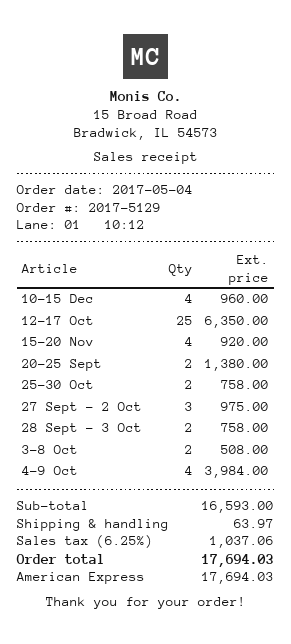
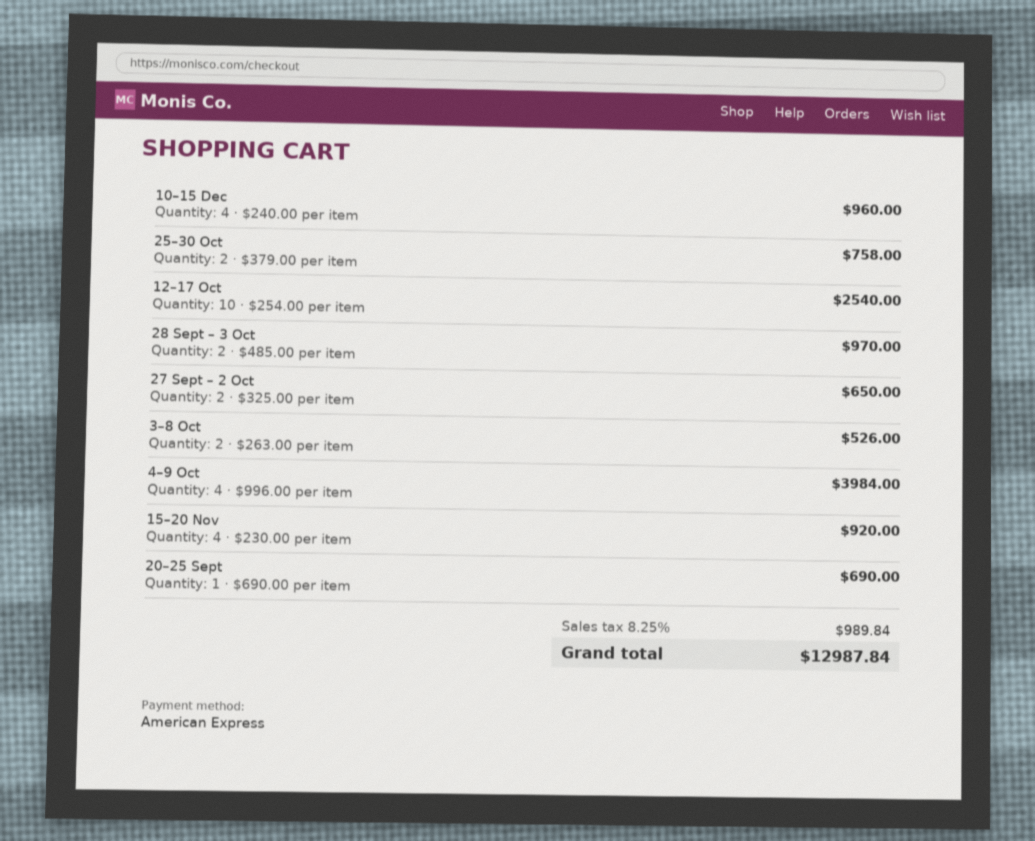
12–17 Oct: 25 for 6350.00 -> 10 for 2540.00
20–25 Sept: 2 for 1380.00 -> 1 for 690.00
27 Sept – 2 Oct: 3 for 975.00 -> 2 for 650.00
28 Sept – 3 Oct: 2 for 758.00 -> 2 for 970.00
3–8 Oct: 2 for 508.00 -> 2 for 526.00
shipping: 63.97 -> none
tax: 6.25% = 1037.06 -> 8.25% = 989.84
total: 17694.03 -> 12987.84

